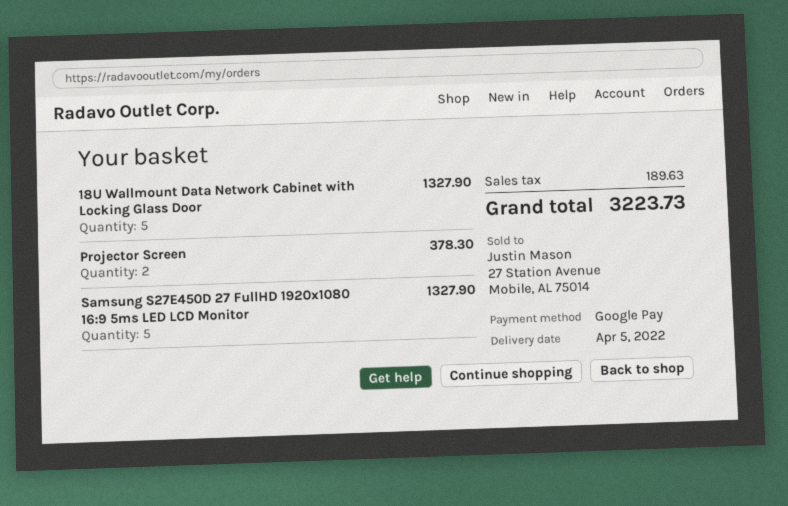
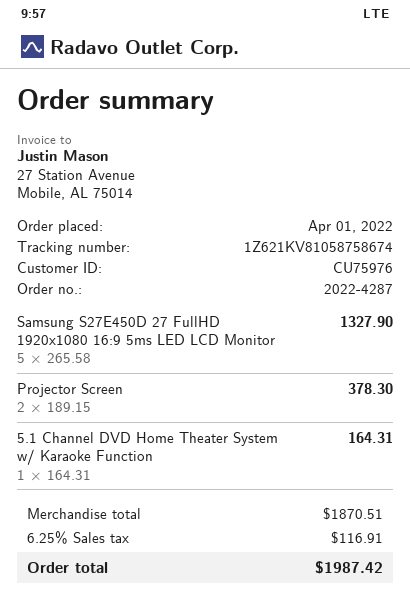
18U Wallmount Data Network Cabinet with Locking Glass Door: 5 for 1327.90 -> none
5.1 Channel DVD Home Theater System w/ Karaoke Function: none -> 1 for 164.31
tax: 189.63 -> 116.91
total: 3223.73 -> 1987.42

